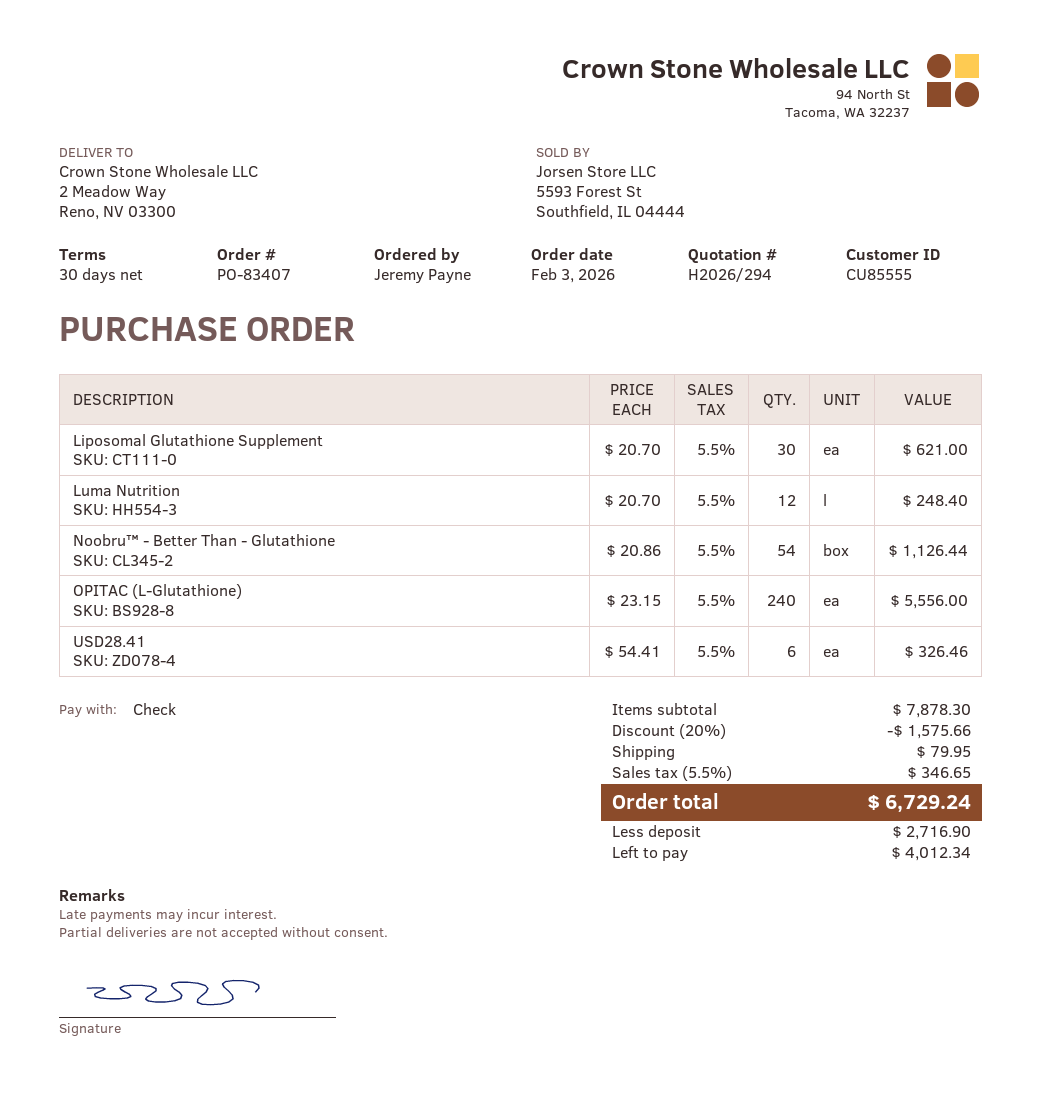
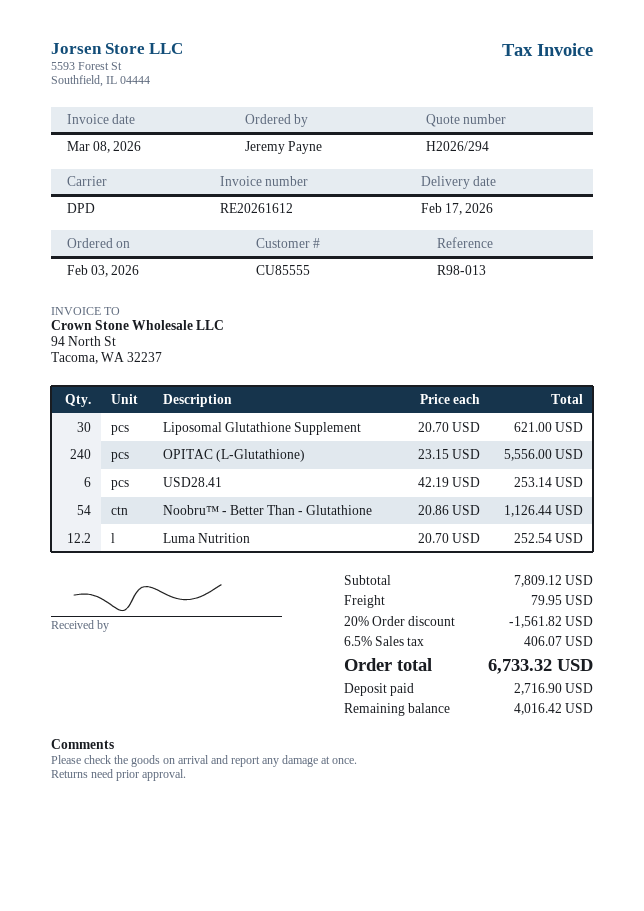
Luma Nutrition: 12 x 20.70 = 248.40 -> 12.2 x 20.70 = 252.54
USD28.41: 6 x 54.41 = 326.46 -> 6 x 42.19 = 253.14
subtotal: 7878.30 -> 7809.12
discount: 20% = 1575.66 -> 20% = 1561.82
tax: 5.5% = 346.65 -> 6.5% = 406.07
total: 6729.24 -> 6733.32
balance: 4012.34 -> 4016.42

